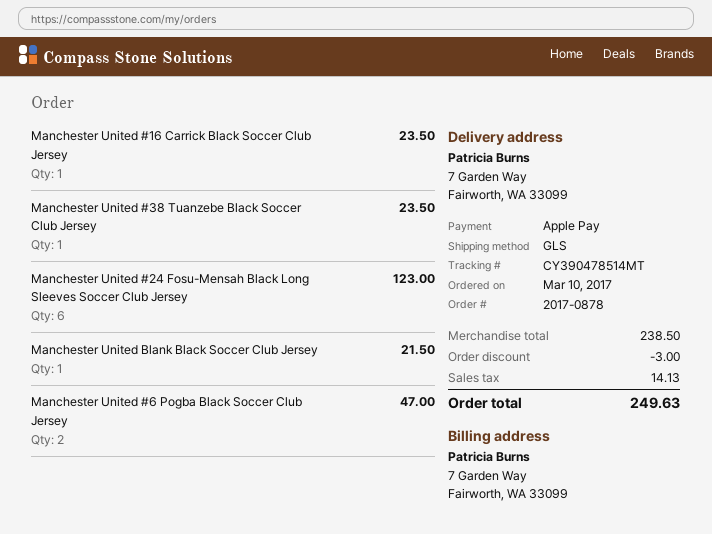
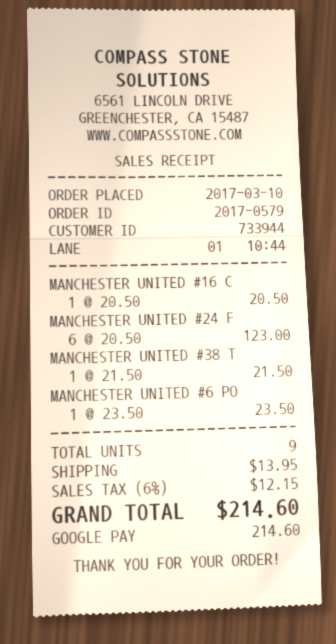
order number: 2017-0878 -> 2017-0579
payment method: Apple Pay -> Google Pay
Manchester United #16 Carrick Black Soccer Club Jersey: 1 for 23.50 -> 1 for 20.50
Manchester United #38 Tuanzebe Black Soccer Club Jersey: 1 for 23.50 -> 1 for 21.50
Manchester United Blank Black Soccer Club Jersey: 1 for 21.50 -> none
Manchester United #6 Pogba Black Soccer Club Jersey: 2 for 47.00 -> 1 for 23.50
discount: 3.00 -> none
shipping: none -> 13.95
tax: 14.13 -> 12.15
total: 249.63 -> 214.60

